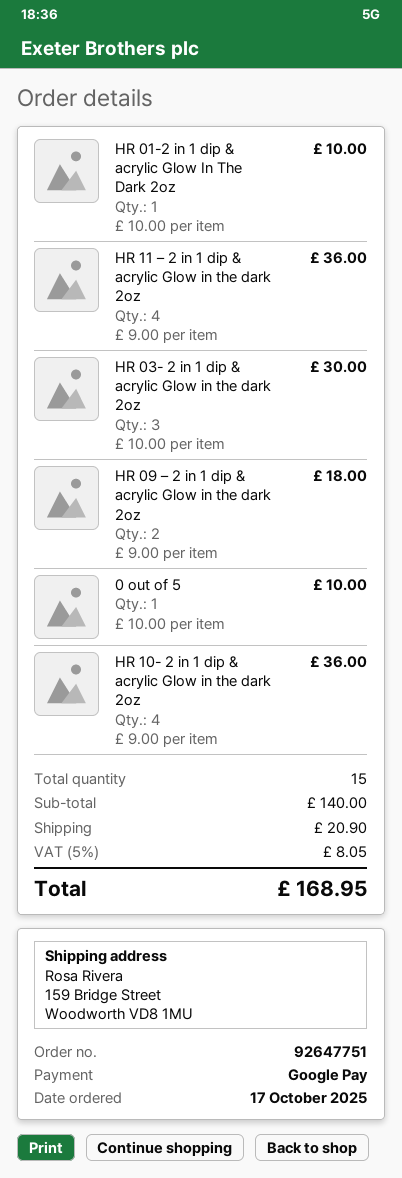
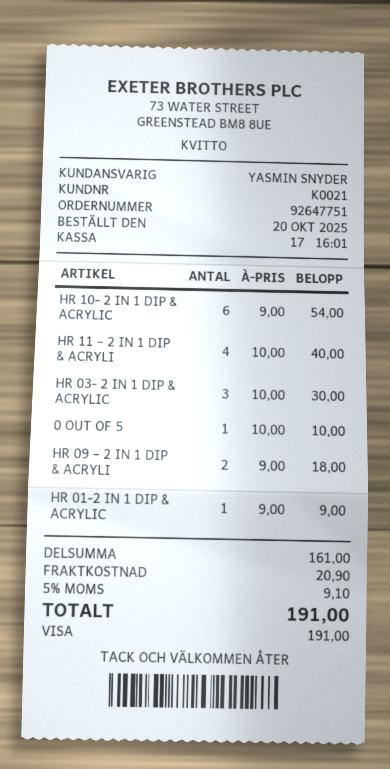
order date: 2025-10-17 -> 2025-10-20
payment method: Google Pay -> Visa
HR 01-2 in 1 dip & acrylic Glow In The Dark 2oz: 1 x 10.00 = 10.00 -> 1 x 9.00 = 9.00
HR 11 – 2 in 1 dip & acrylic Glow in the dark 2oz: 4 x 9.00 = 36.00 -> 4 x 10.00 = 40.00
HR 10- 2 in 1 dip & acrylic Glow in the dark 2oz: 4 x 9.00 = 36.00 -> 6 x 9.00 = 54.00
subtotal: 140.00 -> 161.00
tax: 5% = 8.05 -> 5% = 9.10
total: 168.95 -> 191.00

